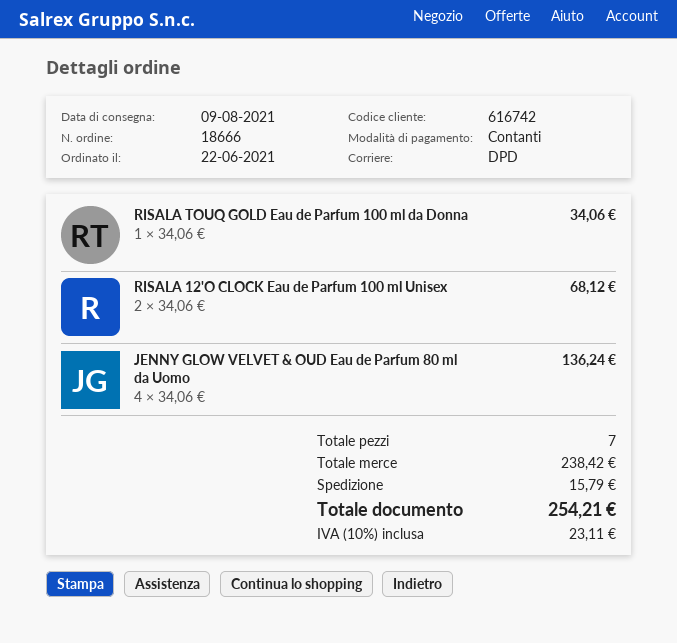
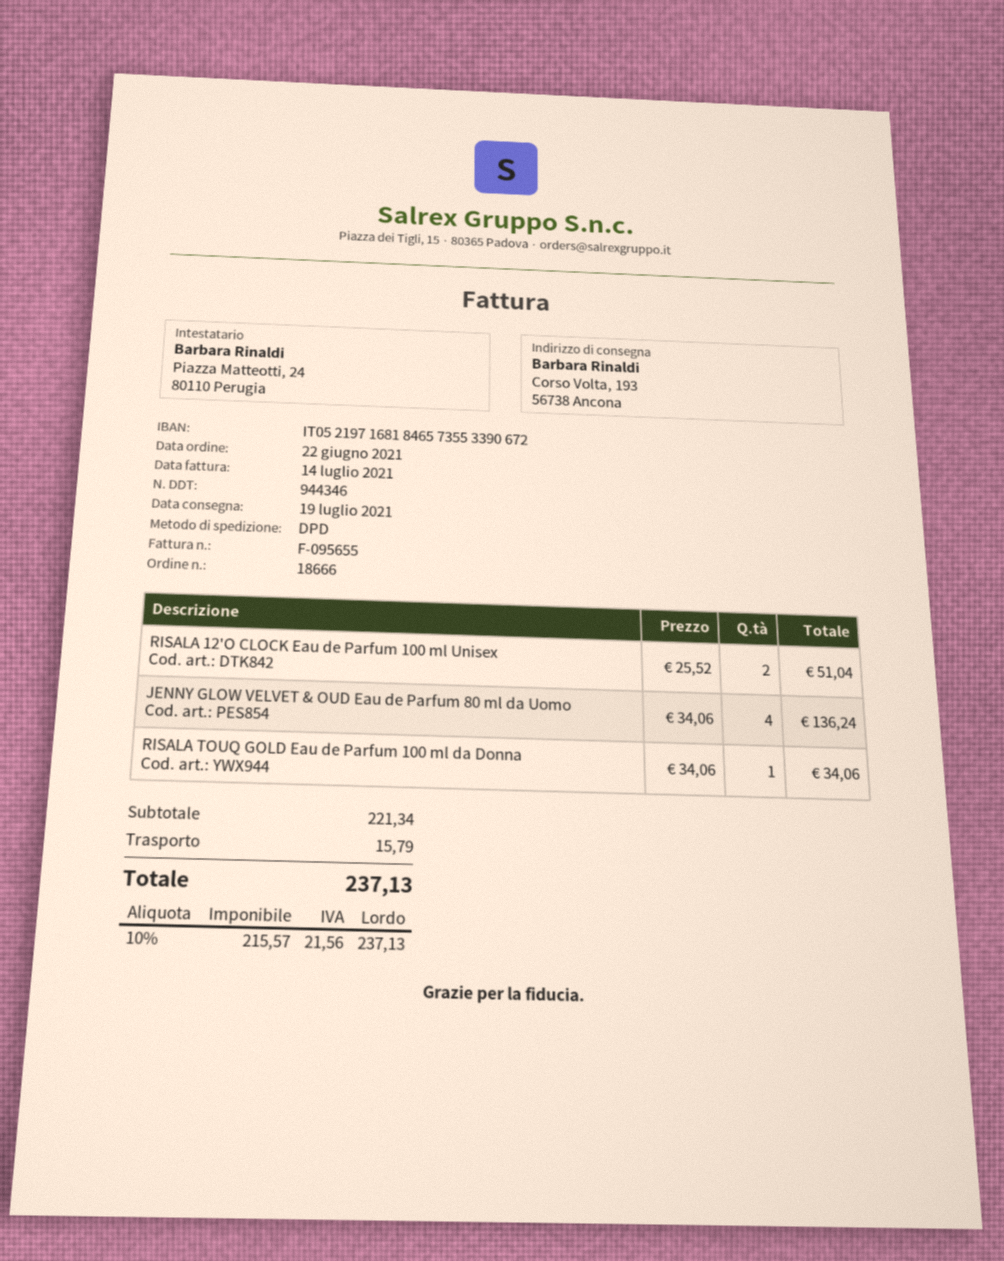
delivery date: 2021-08-09 -> 2021-07-19
RISALA 12'O CLOCK Eau de Parfum 100 ml Unisex: 2 x 34.06 = 68.12 -> 2 x 25.52 = 51.04
subtotal: 238.42 -> 221.34
tax: 10% = 23.11 -> 10% = 21.56
total: 254.21 -> 237.13

